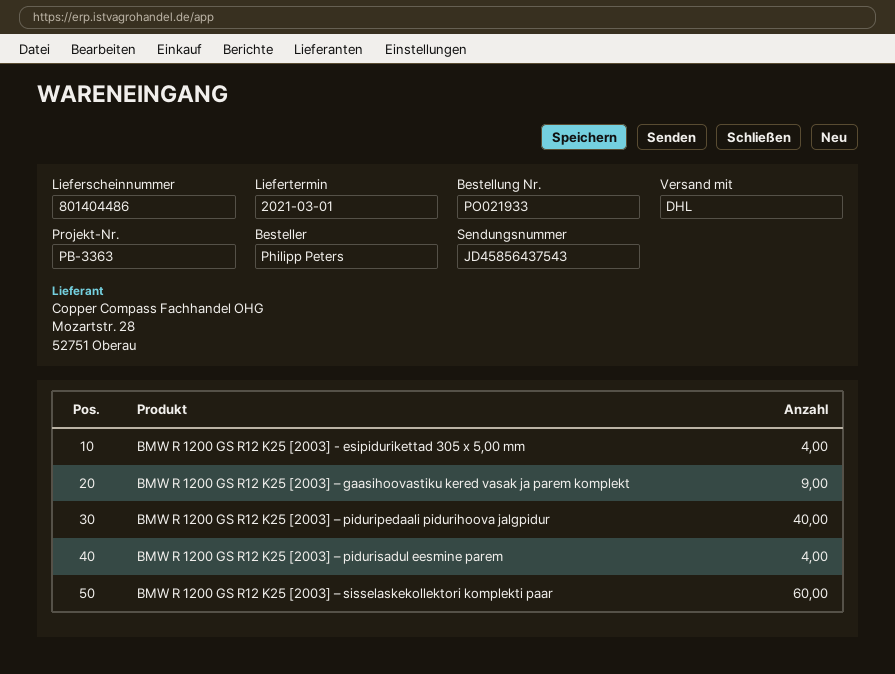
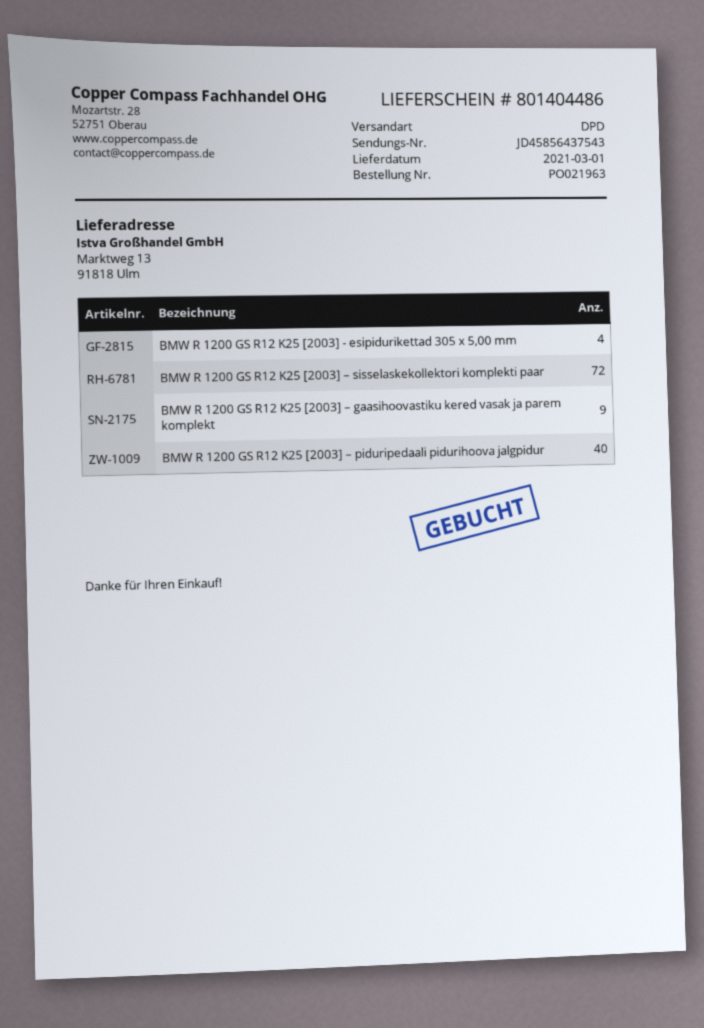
order number: PO021933 -> PO021963
shipping method: DHL -> DPD
BMW R 1200 GS R12 K25 [2003] – pidurisadul eesmine parem: 4 -> none
BMW R 1200 GS R12 K25 [2003] – sisselaskekollektori komplekti paar: 60 -> 72

